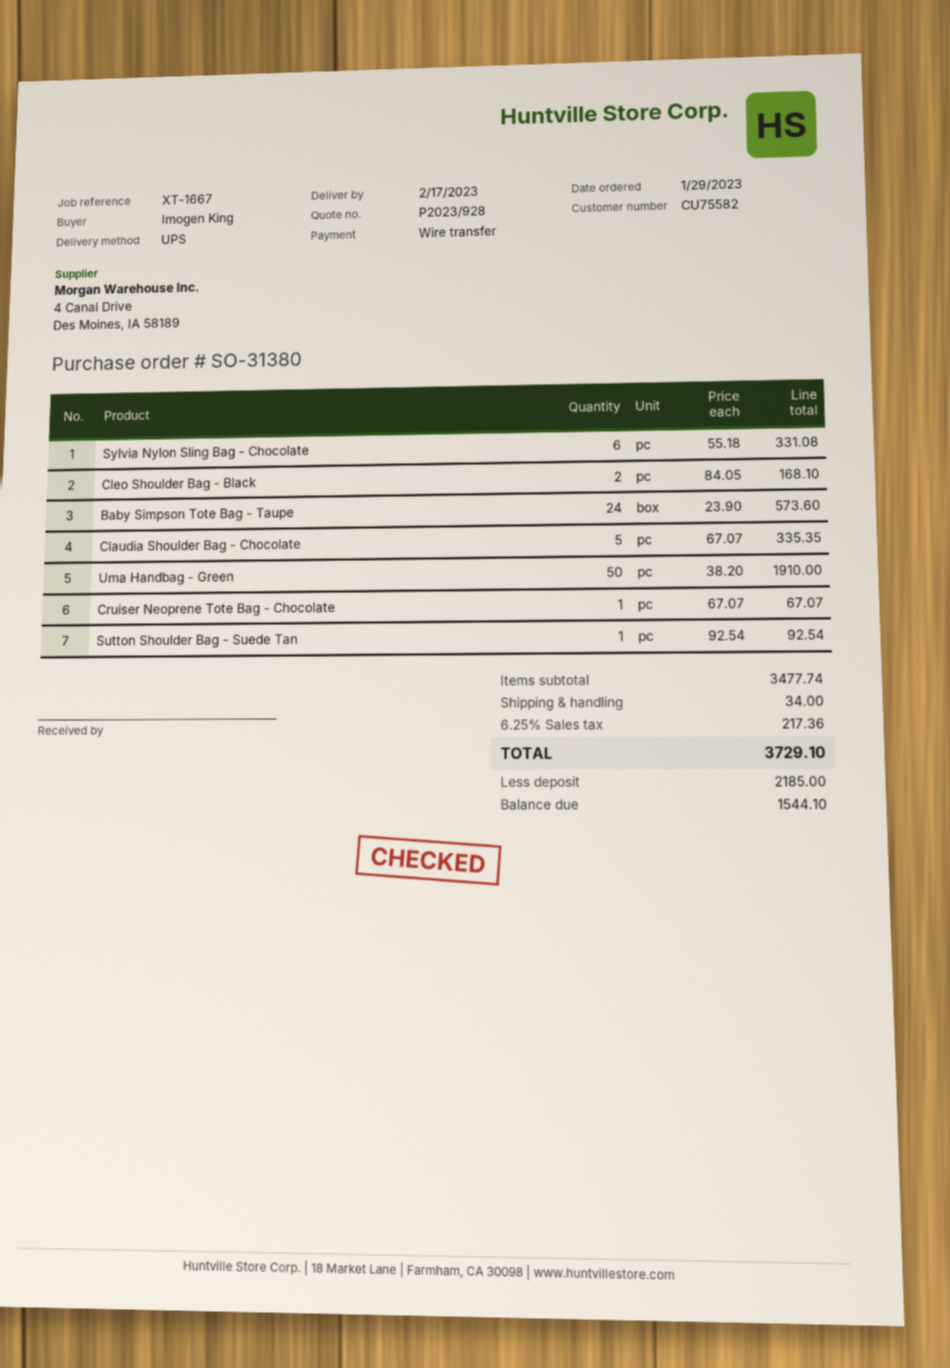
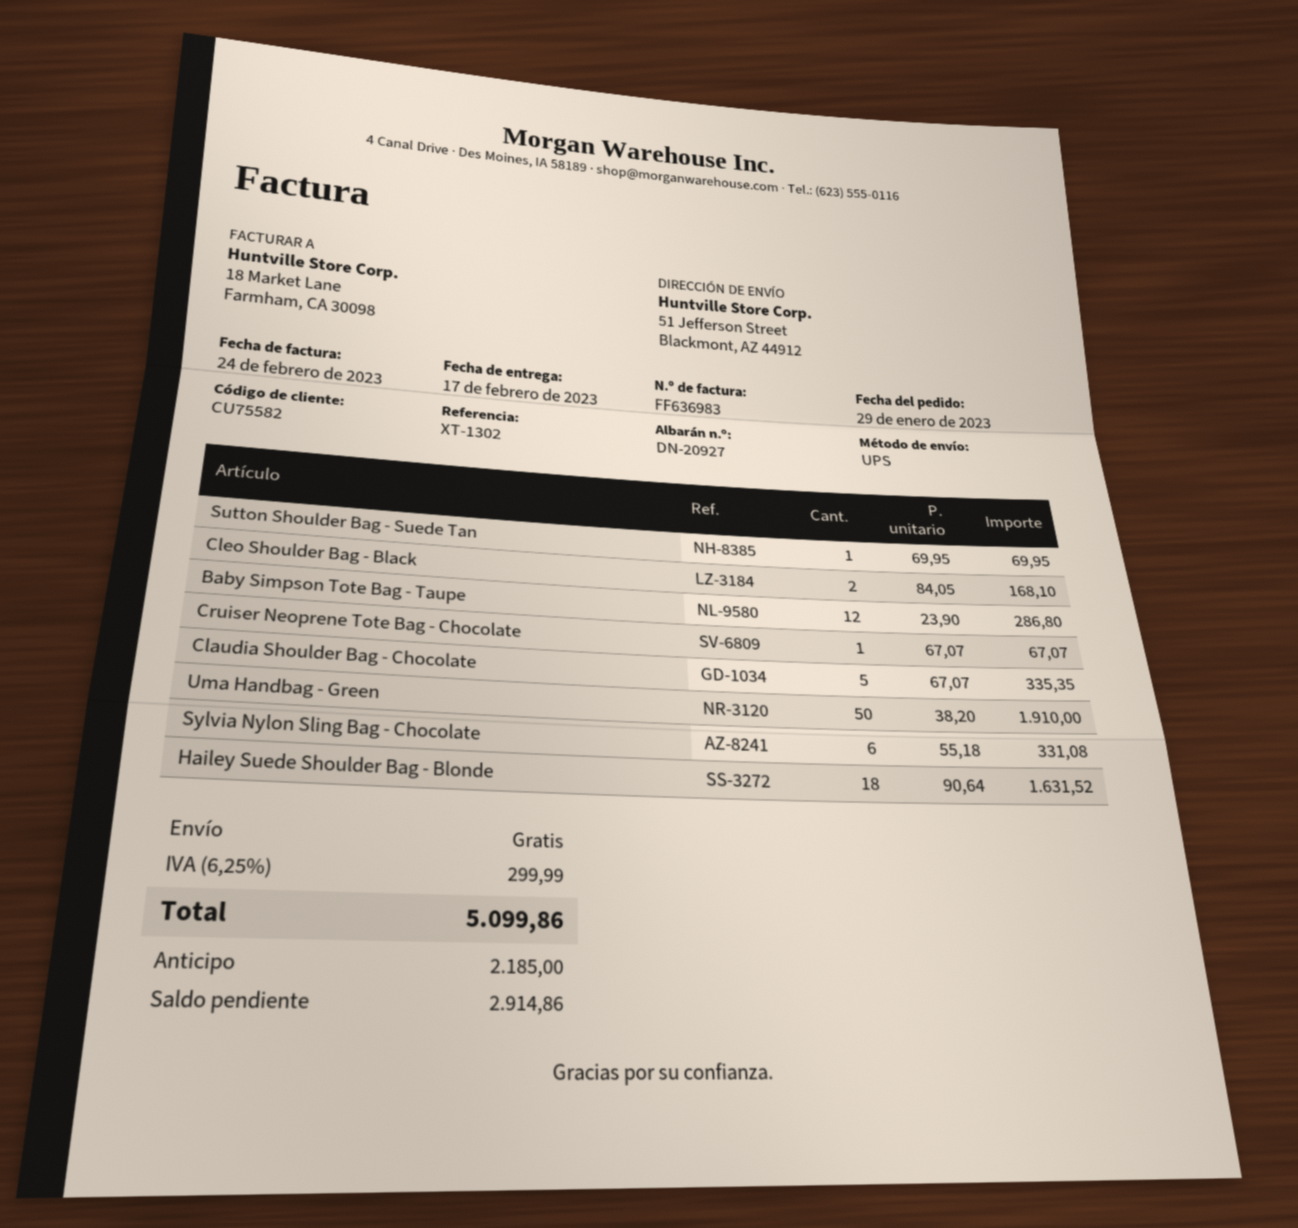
reference: XT-1667 -> XT-1302
Baby Simpson Tote Bag - Taupe: 24 x 23.90 = 573.60 -> 12 x 23.90 = 286.80
Sutton Shoulder Bag - Suede Tan: 1 x 92.54 = 92.54 -> 1 x 69.95 = 69.95
Hailey Suede Shoulder Bag - Blonde: none -> 18 x 90.64 = 1631.52
shipping: 34.00 -> 0.00
tax: 6.25% = 217.36 -> 6.25% = 299.99
total: 3729.10 -> 5099.86
balance: 1544.10 -> 2914.86

